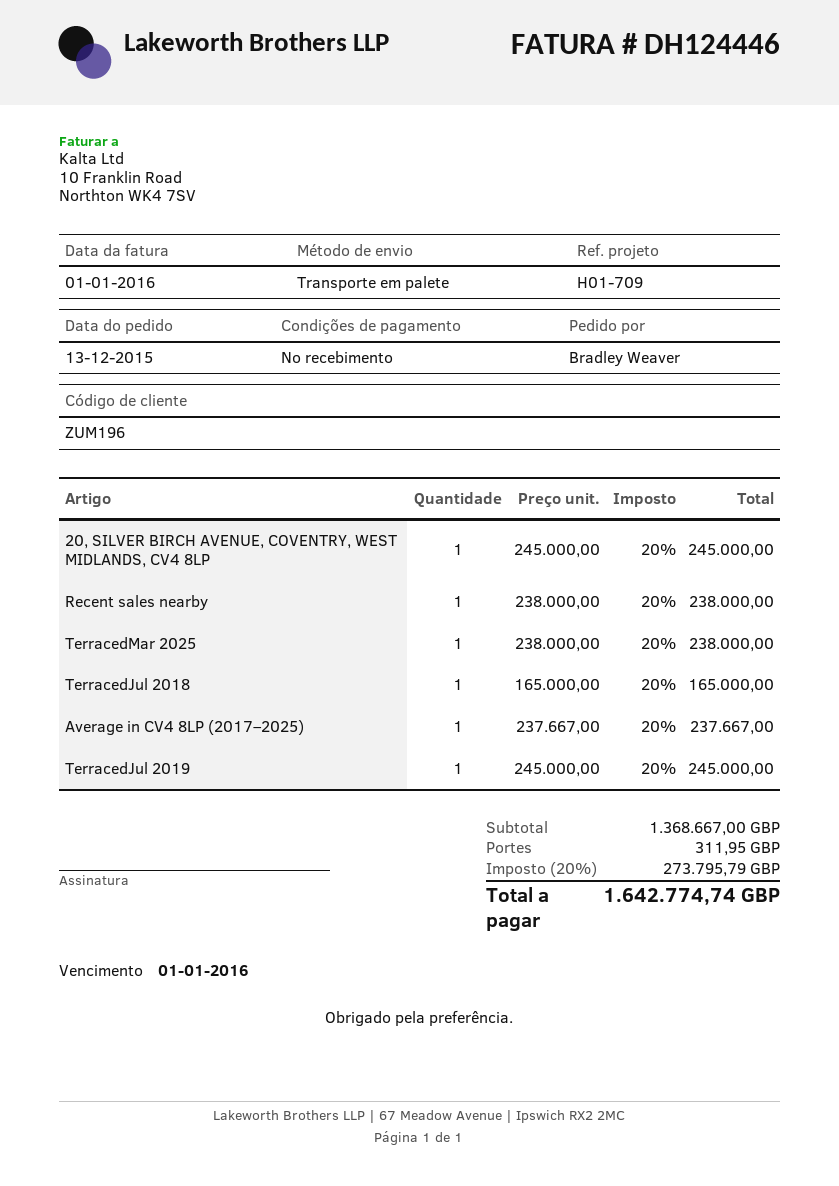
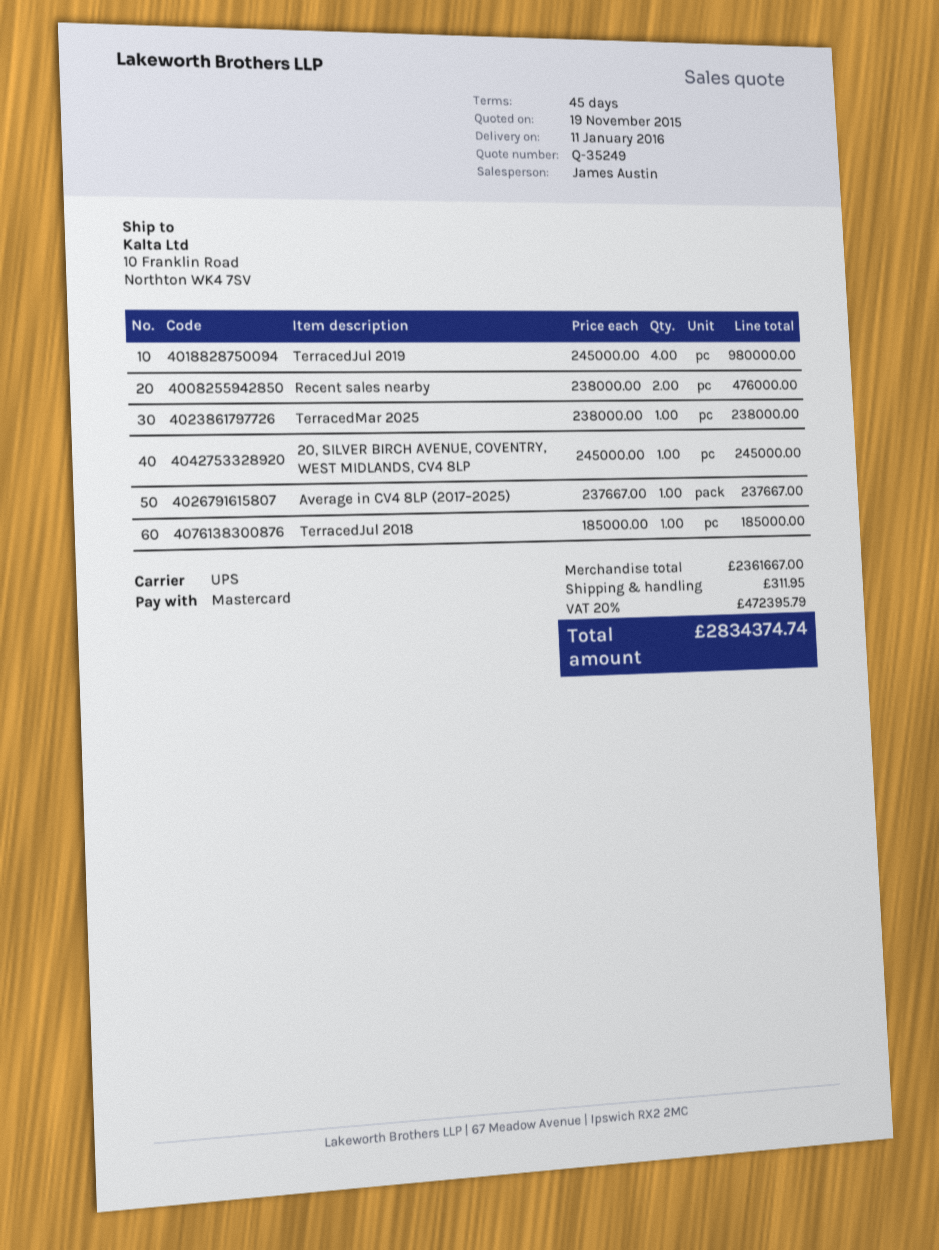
payment terms: on receipt -> 45 days
shipping method: pallet freight -> UPS
Recent sales nearby: 1 x 238000.00 = 238000.00 -> 2 x 238000.00 = 476000.00
TerracedJul 2018: 1 x 165000.00 = 165000.00 -> 1 x 185000.00 = 185000.00
TerracedJul 2019: 1 x 245000.00 = 245000.00 -> 4 x 245000.00 = 980000.00
subtotal: 1368667.00 -> 2361667.00
tax: 20% = 273795.79 -> 20% = 472395.79
total: 1642774.74 -> 2834374.74

